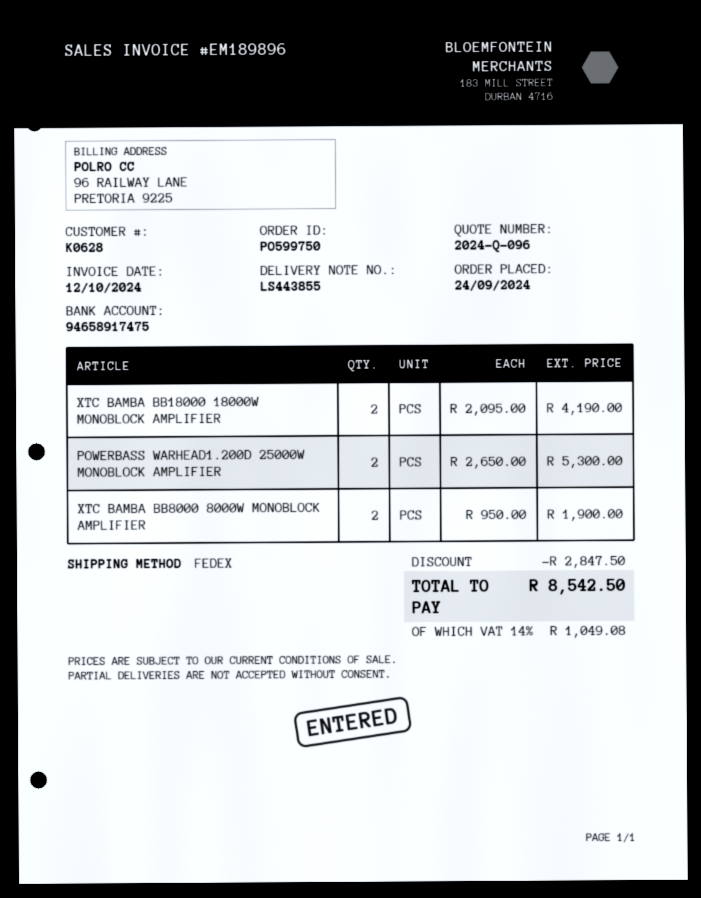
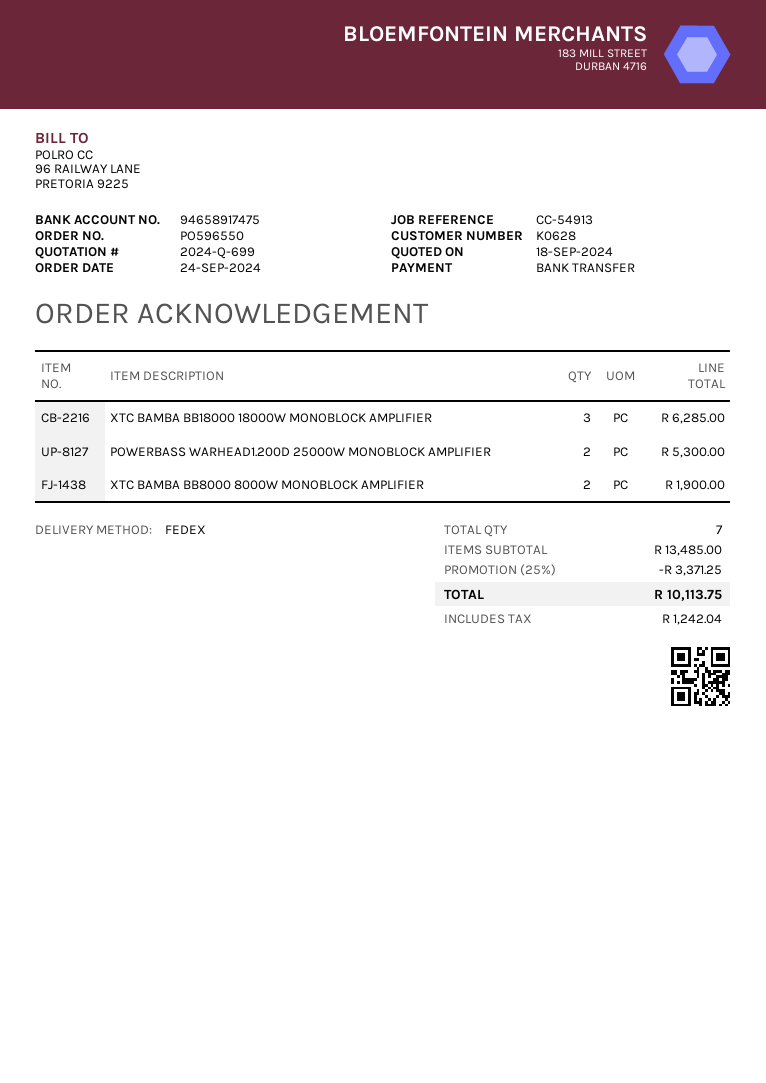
quote number: 2024-Q-096 -> 2024-Q-699
order number: PO599750 -> PO596550
XTC BAMBA BB18000 18000W MONOBLOCK AMPLIFIER: 2 for 4190.00 -> 3 for 6285.00
discount: 2847.50 -> 3371.25
tax: 1049.08 -> 1242.04
total: 8542.50 -> 10113.75

